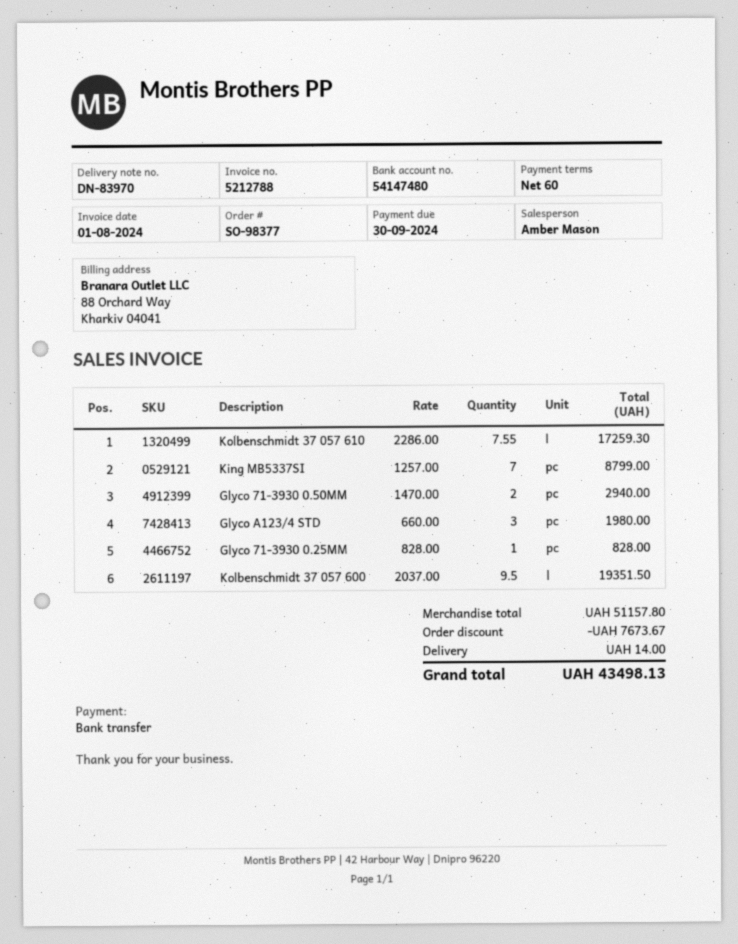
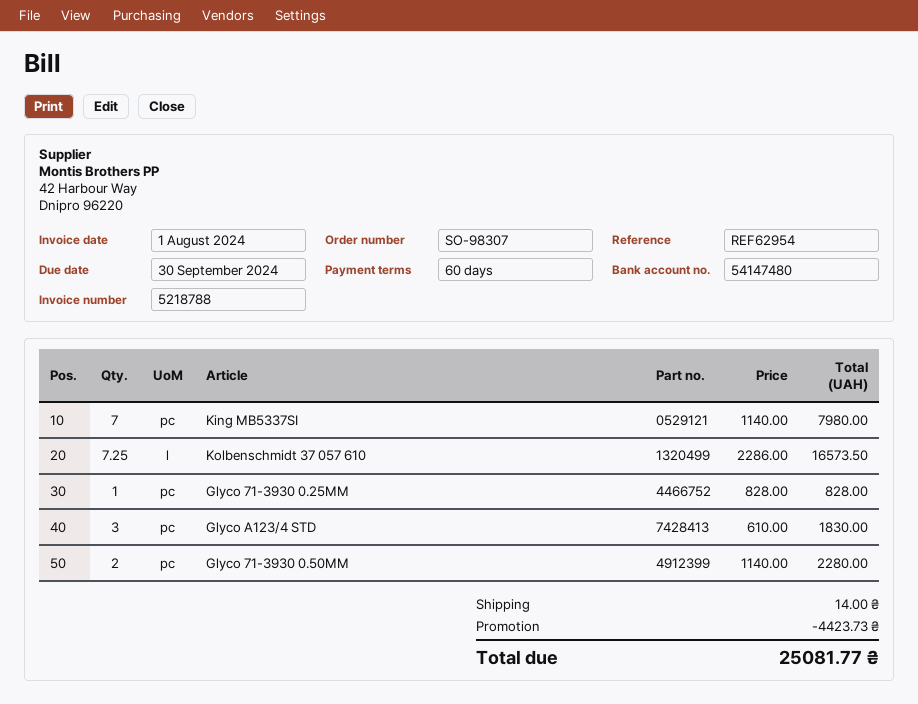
order number: SO-98377 -> SO-98307
invoice number: 5212788 -> 5218788
Kolbenschmidt 37 057 610: 7.55 x 2286.00 = 17259.30 -> 7.25 x 2286.00 = 16573.50
King MB5337SI: 7 x 1257.00 = 8799.00 -> 7 x 1140.00 = 7980.00
Glyco 71-3930 0.50MM: 2 x 1470.00 = 2940.00 -> 2 x 1140.00 = 2280.00
Glyco A123/4 STD: 3 x 660.00 = 1980.00 -> 3 x 610.00 = 1830.00
Kolbenschmidt 37 057 600: 9.5 x 2037.00 = 19351.50 -> none
discount: 7673.67 -> 4423.73
total: 43498.13 -> 25081.77

